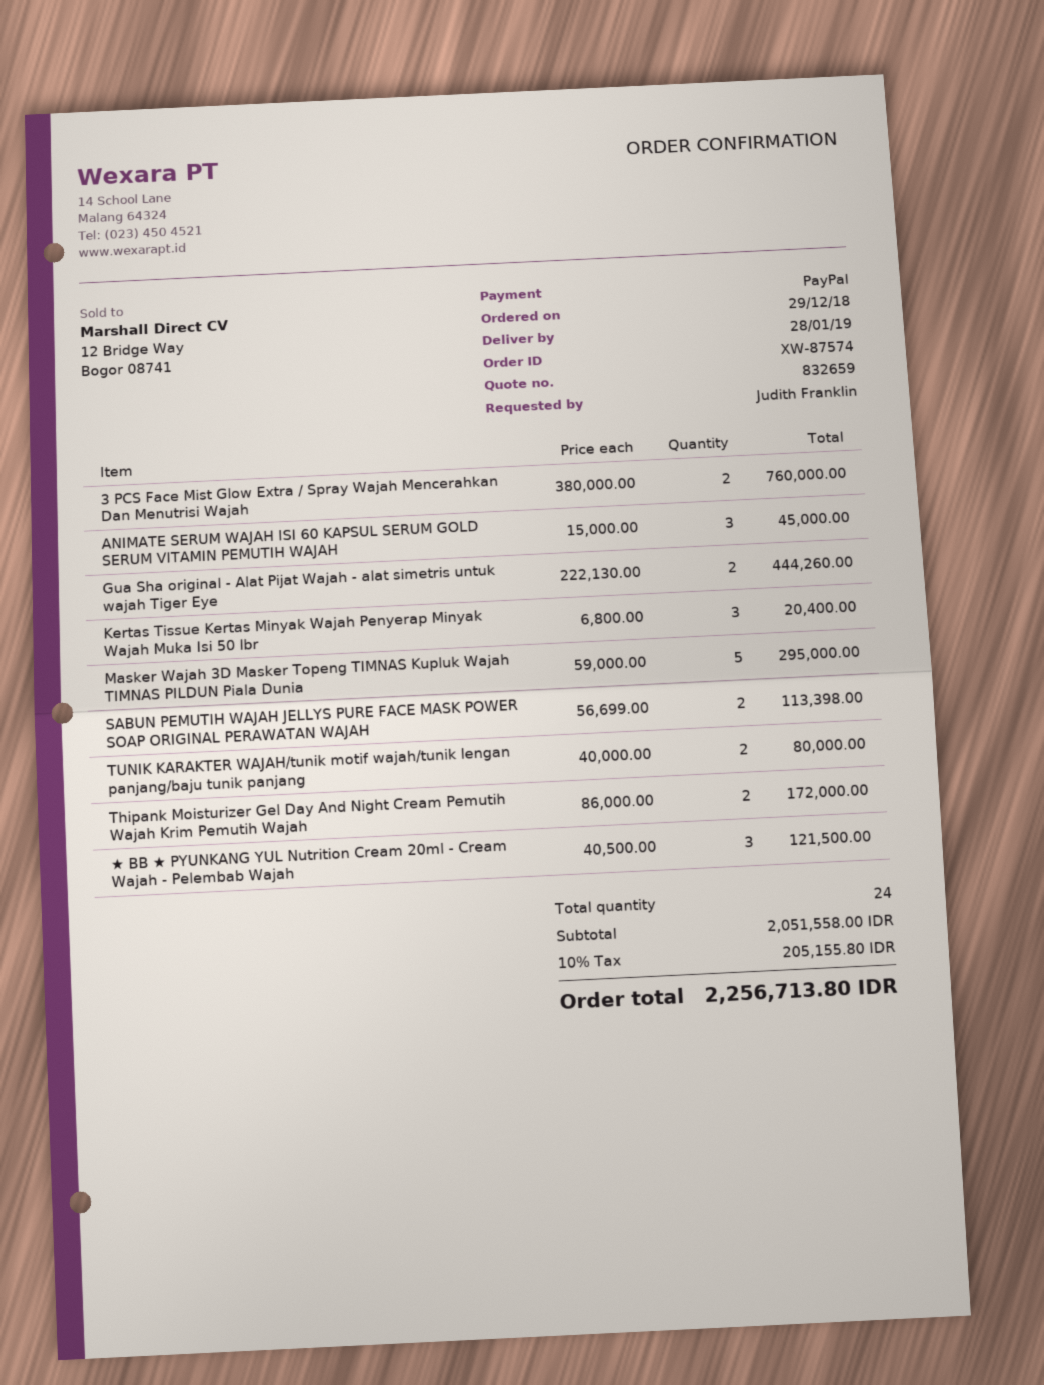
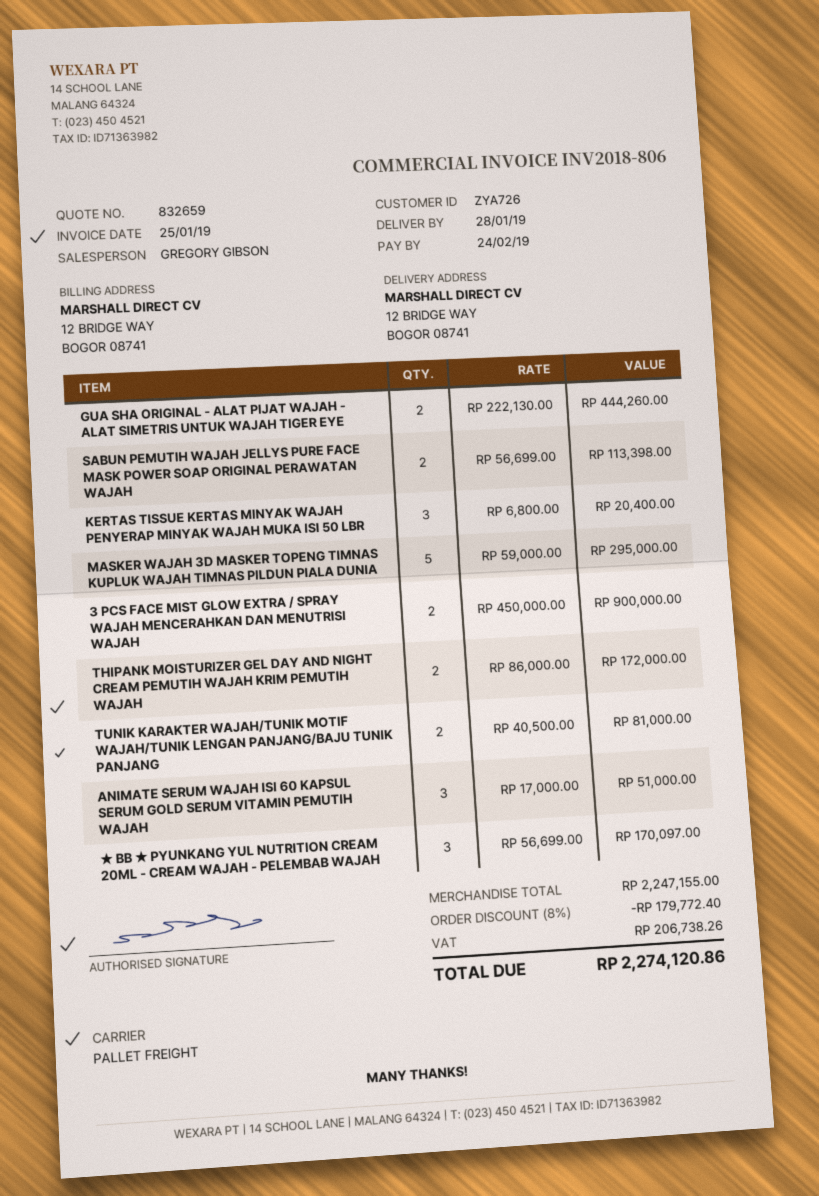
3 PCS Face Mist Glow Extra / Spray Wajah Mencerahkan Dan Menutrisi Wajah: 2 x 380000.00 = 760000.00 -> 2 x 450000.00 = 900000.00
ANIMATE SERUM WAJAH ISI 60 KAPSUL SERUM GOLD SERUM VITAMIN PEMUTIH WAJAH: 3 x 15000.00 = 45000.00 -> 3 x 17000.00 = 51000.00
TUNIK KARAKTER WAJAH/tunik motif wajah/tunik lengan panjang/baju tunik panjang: 2 x 40000.00 = 80000.00 -> 2 x 40500.00 = 81000.00
★ BB ★ PYUNKANG YUL Nutrition Cream 20ml - Cream Wajah - Pelembab Wajah: 3 x 40500.00 = 121500.00 -> 3 x 56699.00 = 170097.00
subtotal: 2051558.00 -> 2247155.00
discount: none -> 8% = 179772.40
tax: 205155.80 -> 206738.26
total: 2256713.80 -> 2274120.86

